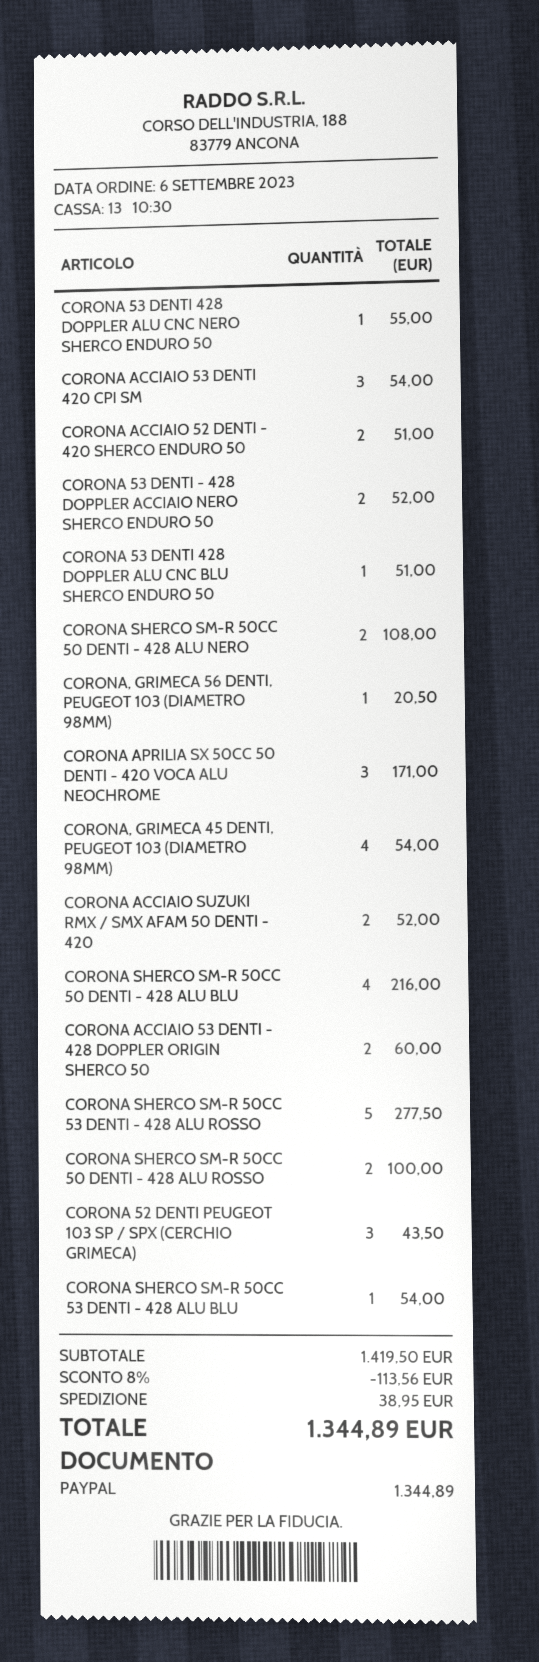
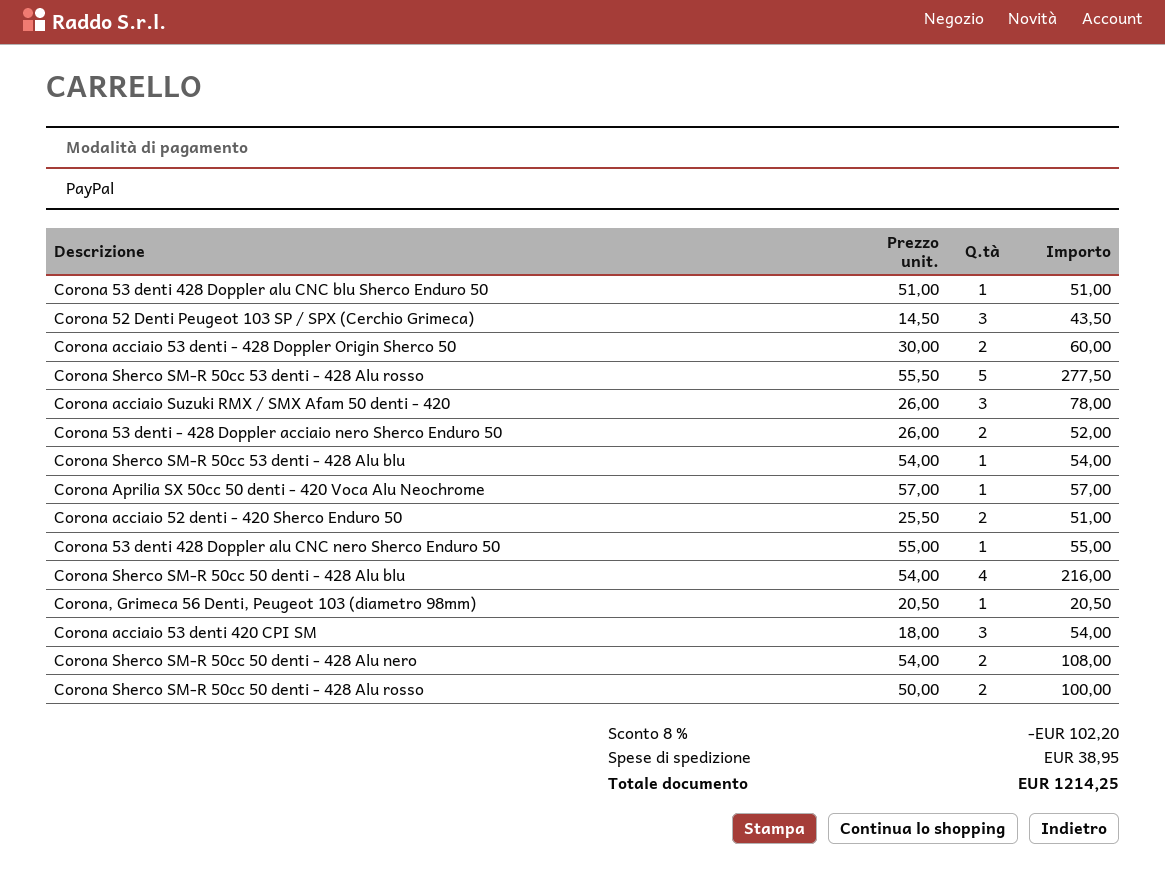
CORONA APRILIA SX 50CC 50 DENTI - 420 VOCA ALU NEOCHROME: 3 for 171.00 -> 1 for 57.00
CORONA, GRIMECA 45 DENTI, PEUGEOT 103 (DIAMETRO 98MM): 4 for 54.00 -> none
CORONA ACCIAIO SUZUKI RMX / SMX AFAM 50 DENTI - 420: 2 for 52.00 -> 3 for 78.00
discount: 8% = 113.56 -> 8% = 102.20
total: 1344.89 -> 1214.25

